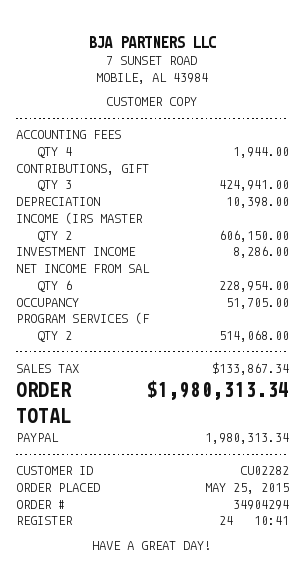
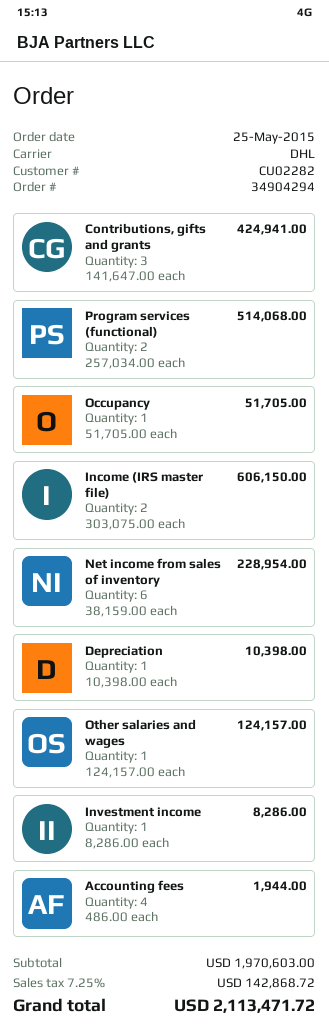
Other salaries and wages: none -> 1 for 124157.00
tax: 133867.34 -> 142868.72
total: 1980313.34 -> 2113471.72

